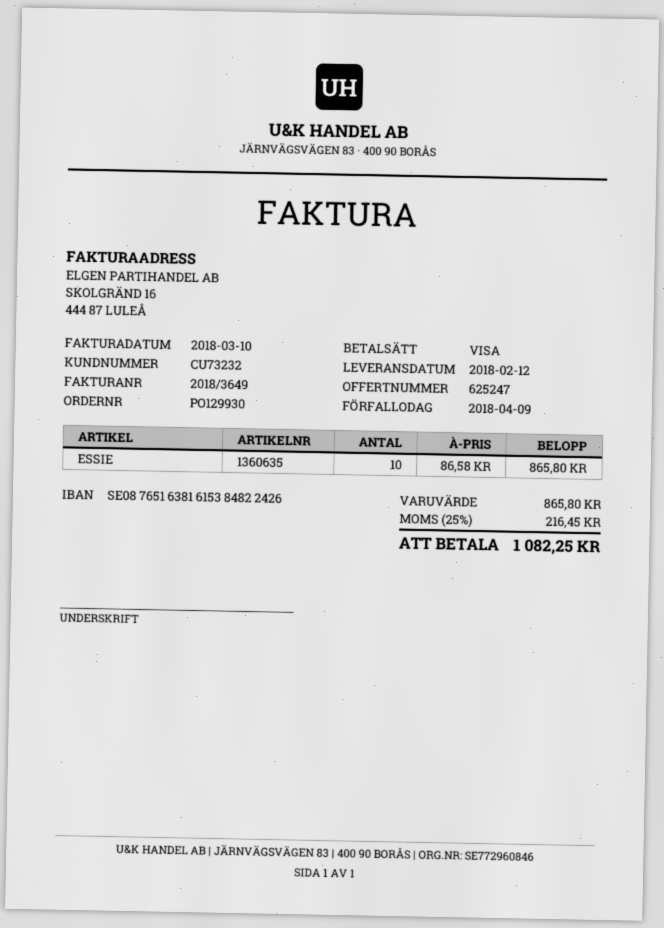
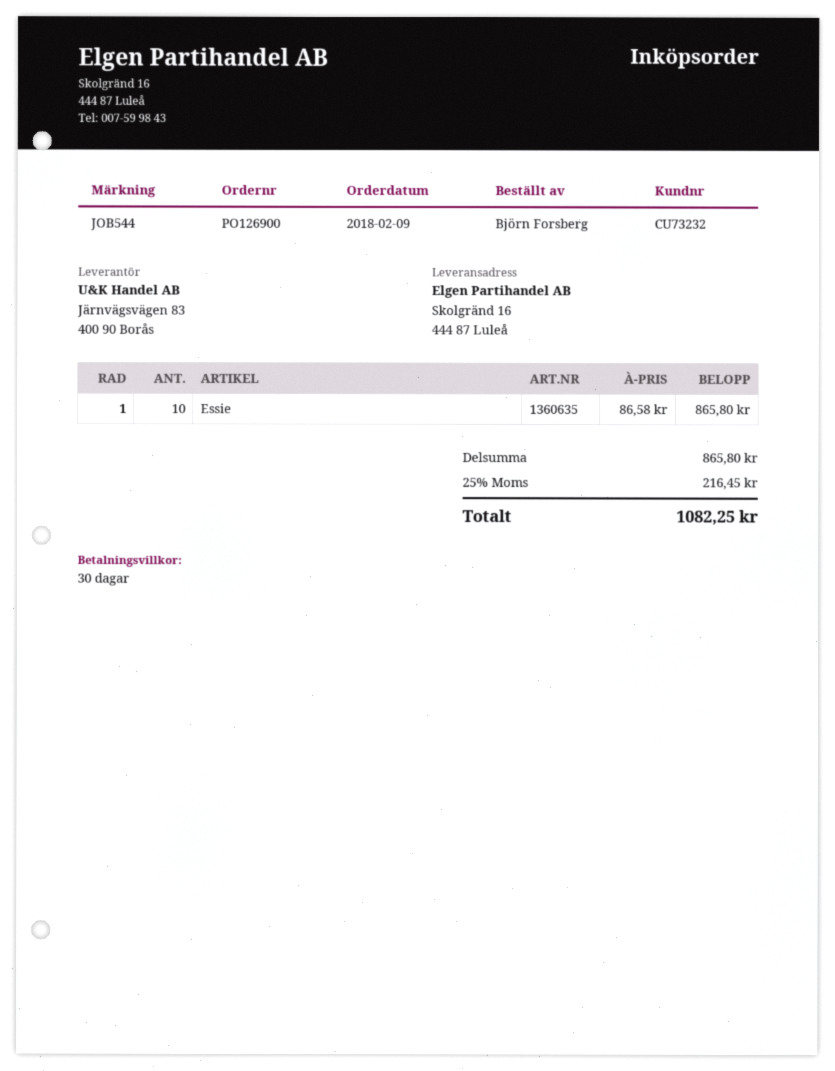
order number: PO129930 -> PO126900

